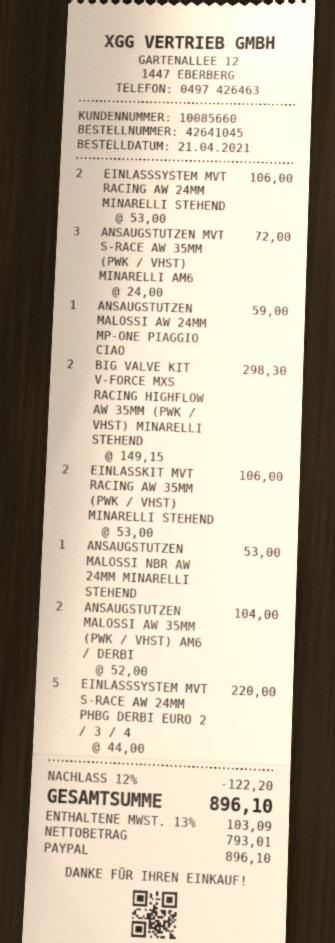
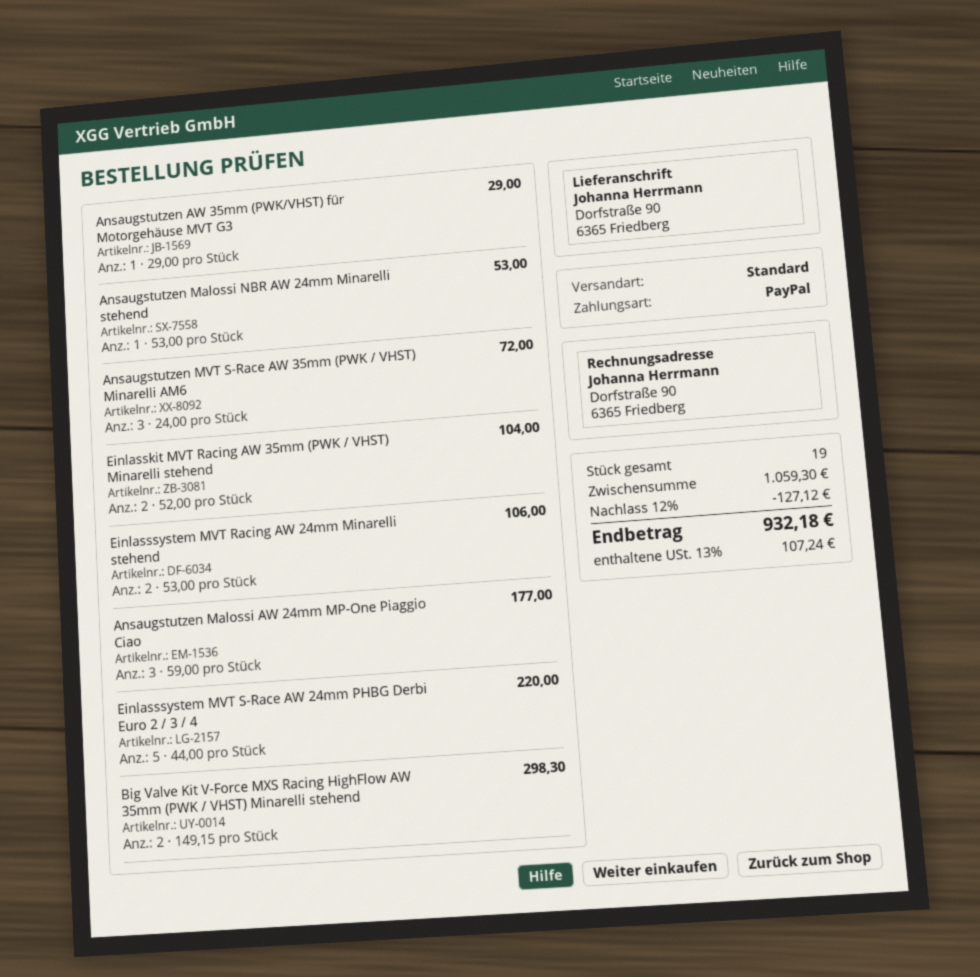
ANSAUGSTUTZEN MALOSSI AW 24MM MP-ONE PIAGGIO CIAO: 1 x 59.00 = 59.00 -> 3 x 59.00 = 177.00
EINLASSKIT MVT RACING AW 35MM (PWK / VHST) MINARELLI STEHEND: 2 x 53.00 = 106.00 -> 2 x 52.00 = 104.00
ANSAUGSTUTZEN MALOSSI AW 35MM (PWK / VHST) AM6 / DERBI: 2 x 52.00 = 104.00 -> none
Ansaugstutzen AW 35mm (PWK/VHST) für Motorgehäuse MVT G3: none -> 1 x 29.00 = 29.00
discount: 12% = 122.20 -> 12% = 127.12
tax: 13% = 103.09 -> 13% = 107.24
total: 896.10 -> 932.18

